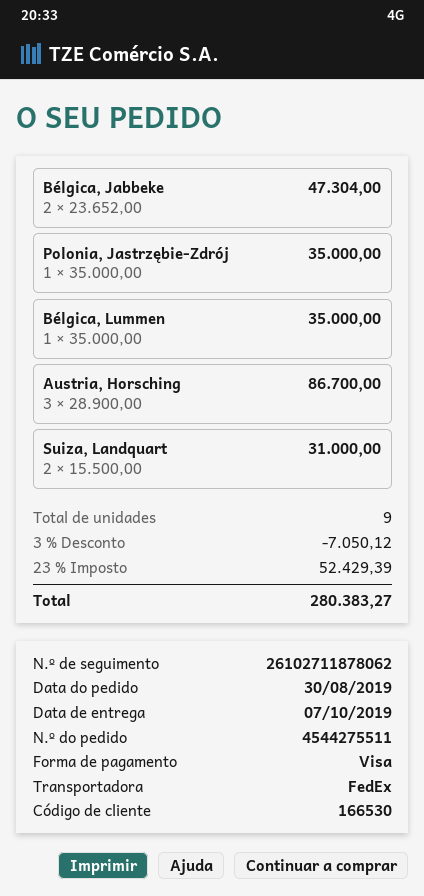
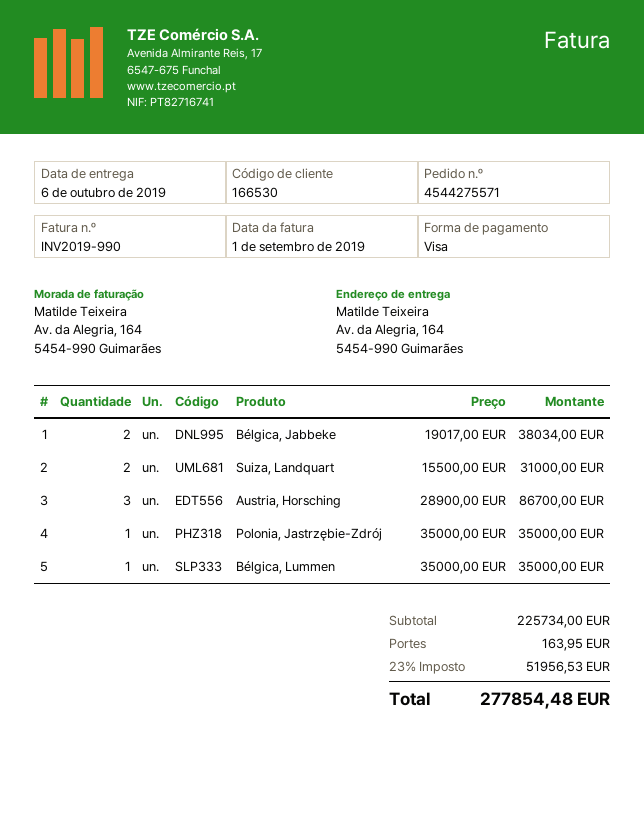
order number: 4544275511 -> 4544275571
delivery date: 2019-10-07 -> 2019-10-06
Bélgica, Jabbeke: 2 x 23652.00 = 47304.00 -> 2 x 19017.00 = 38034.00
discount: 3% = 7050.12 -> none
shipping: none -> 163.95
tax: 23% = 52429.39 -> 23% = 51956.53
total: 280383.27 -> 277854.48

